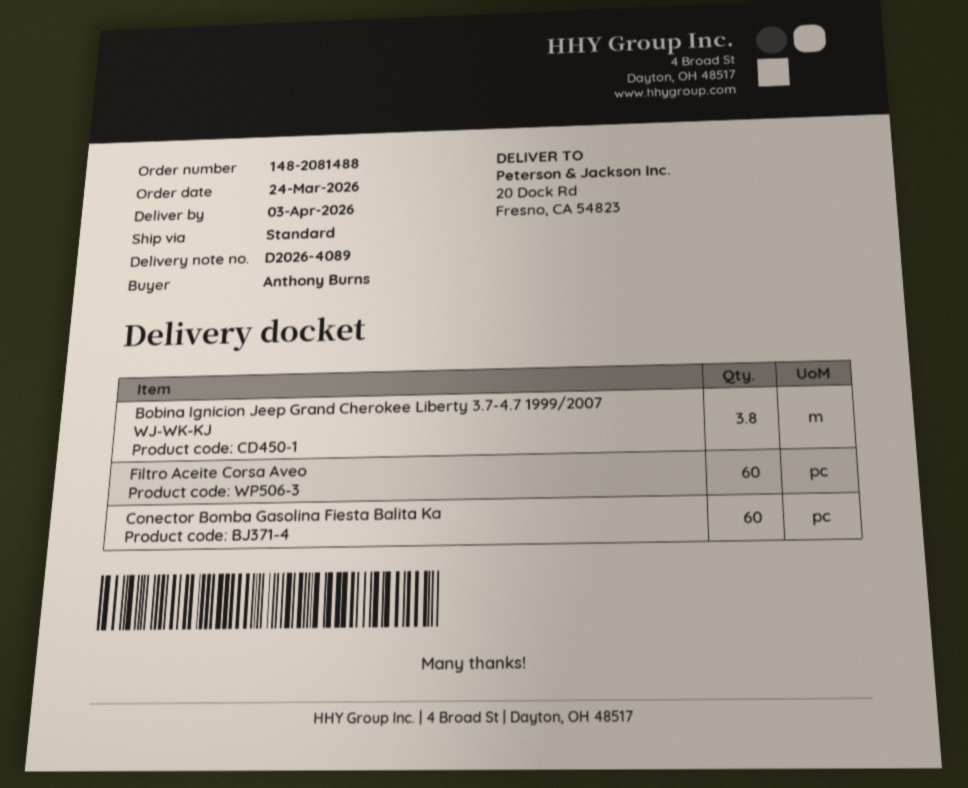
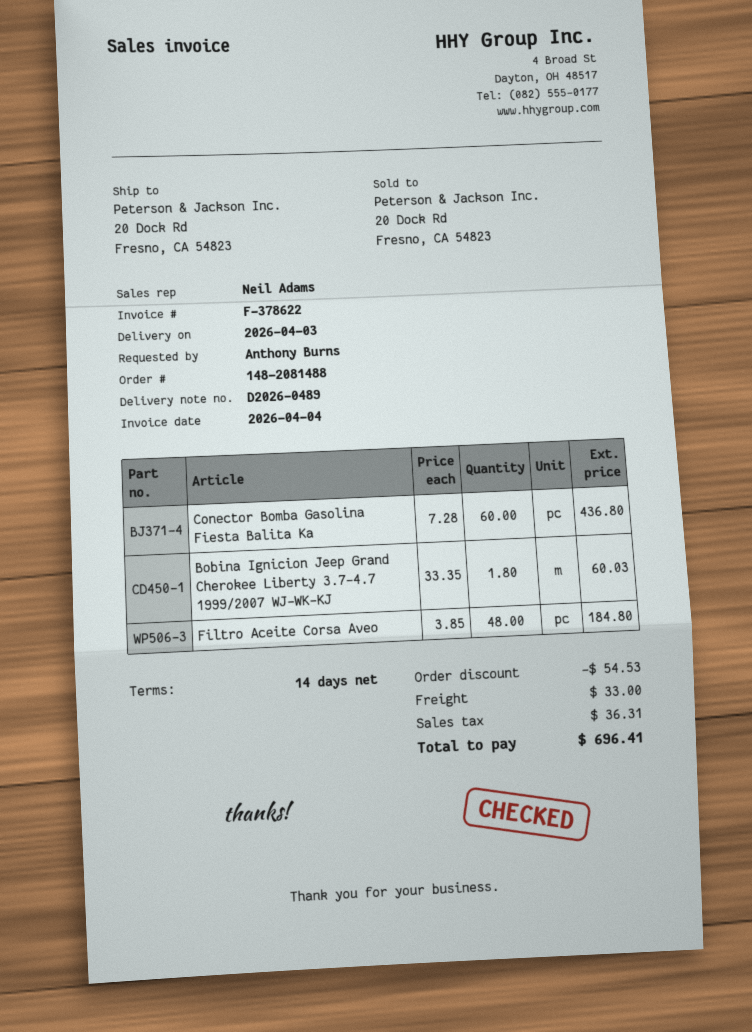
delivery note number: D2026-4089 -> D2026-0489
Bobina Ignicion Jeep Grand Cherokee Liberty 3.7-4.7 1999/2007 WJ-WK-KJ: 3.8 -> 1.8
Filtro Aceite Corsa Aveo: 60 -> 48

